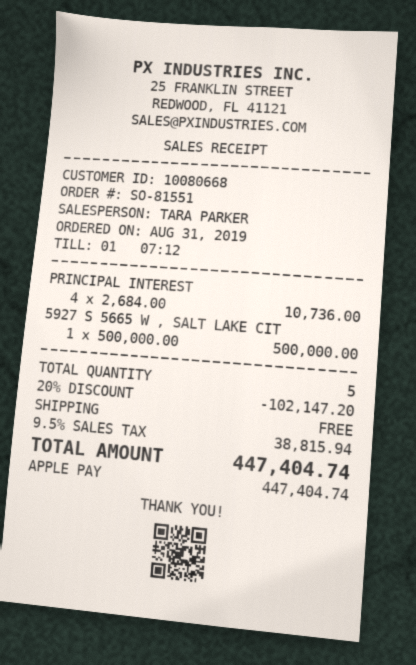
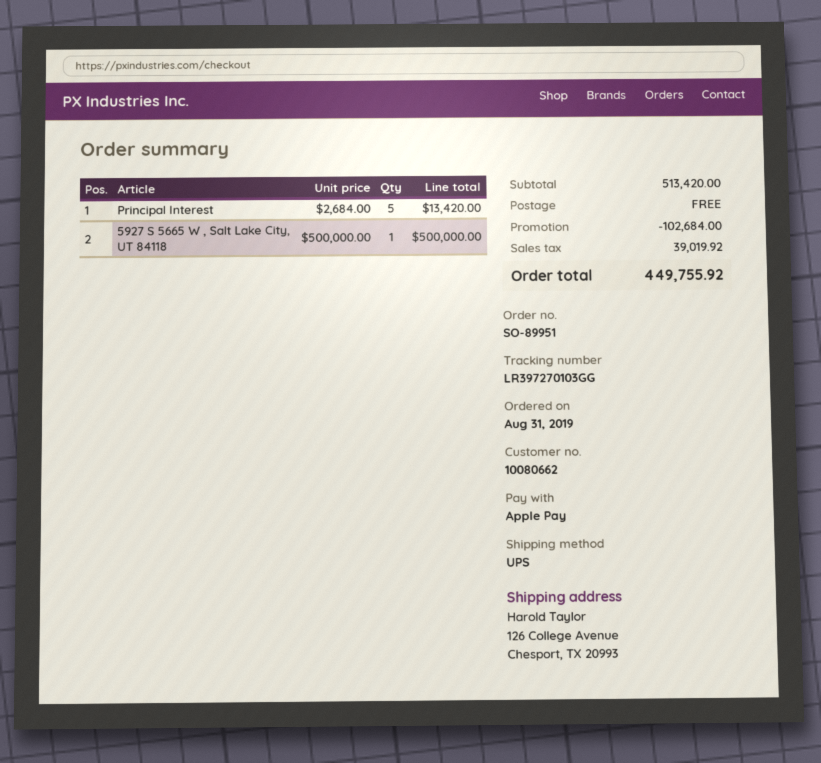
order number: SO-81551 -> SO-89951
customer number: 10080668 -> 10080662
PRINCIPAL INTEREST: 4 x 2684.00 = 10736.00 -> 5 x 2684.00 = 13420.00
discount: 102147.20 -> 102684.00
tax: 38815.94 -> 39019.92
total: 447404.74 -> 449755.92

